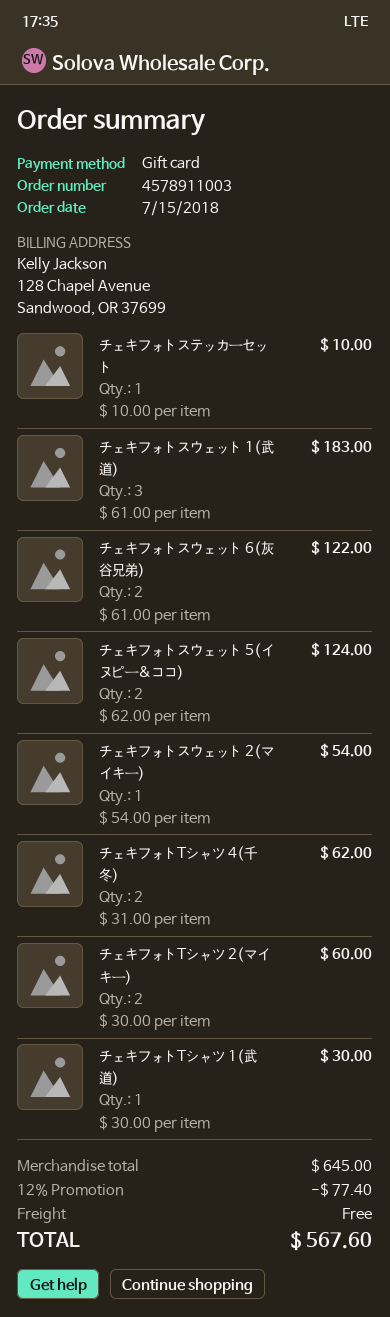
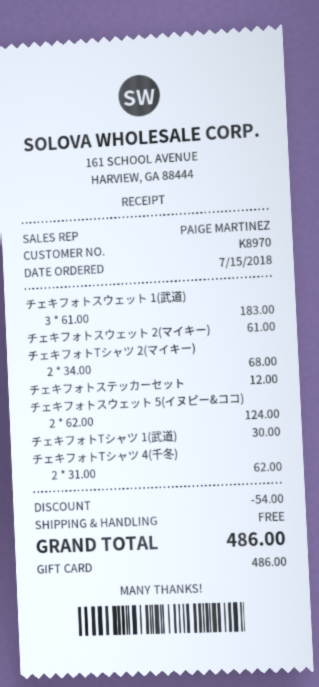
チェキフォトステッカーセット: 1 x 10.00 = 10.00 -> 1 x 12.00 = 12.00
チェキフォトスウェット 6(灰谷兄弟): 2 x 61.00 = 122.00 -> none
チェキフォトスウェット 2(マイキー): 1 x 54.00 = 54.00 -> 1 x 61.00 = 61.00
チェキフォトTシャツ 2(マイキー): 2 x 30.00 = 60.00 -> 2 x 34.00 = 68.00
discount: 77.40 -> 54.00
total: 567.60 -> 486.00

